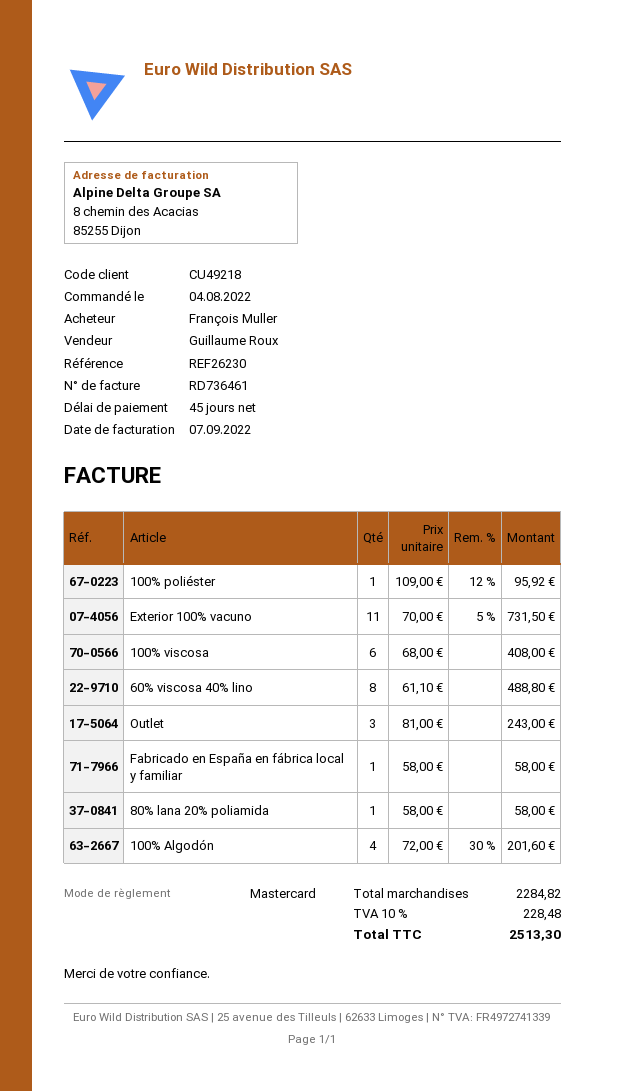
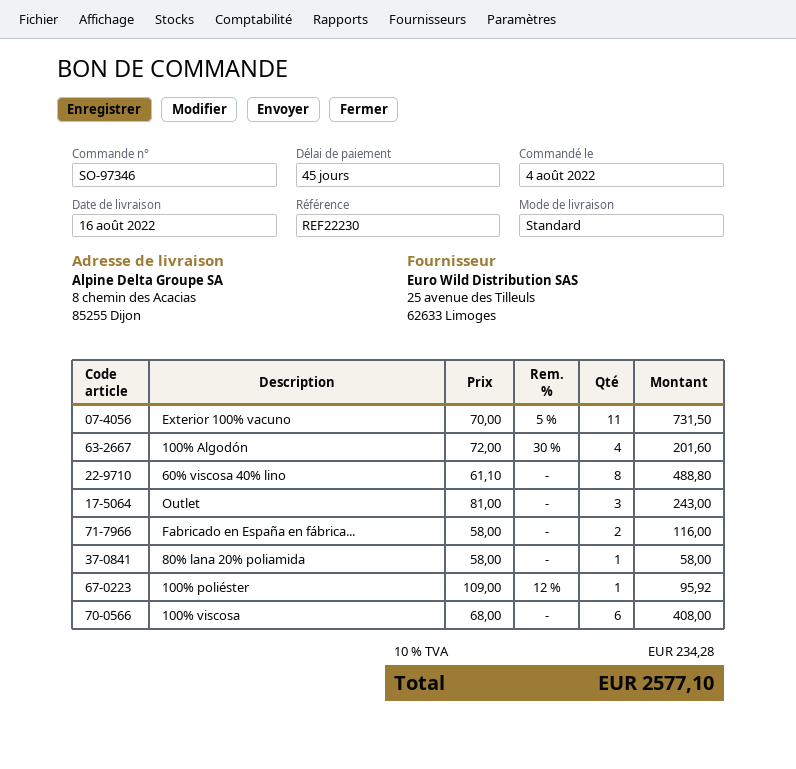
reference: REF26230 -> REF22230
Fabricado en España en fábrica local y familiar: 1 x 58.00 = 58.00 -> 2 x 58.00 = 116.00
tax: 10% = 228.48 -> 10% = 234.28
total: 2513.30 -> 2577.10

